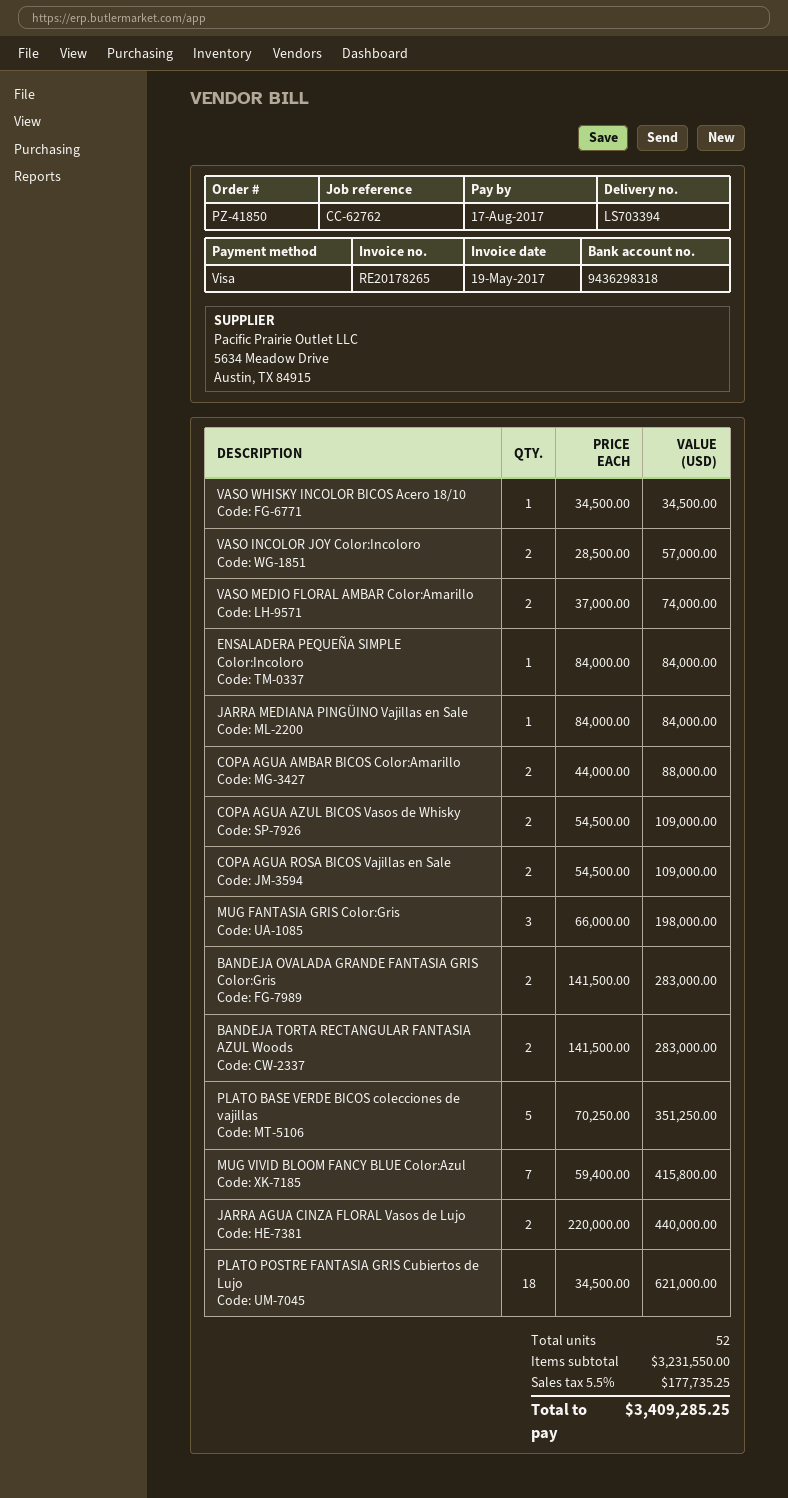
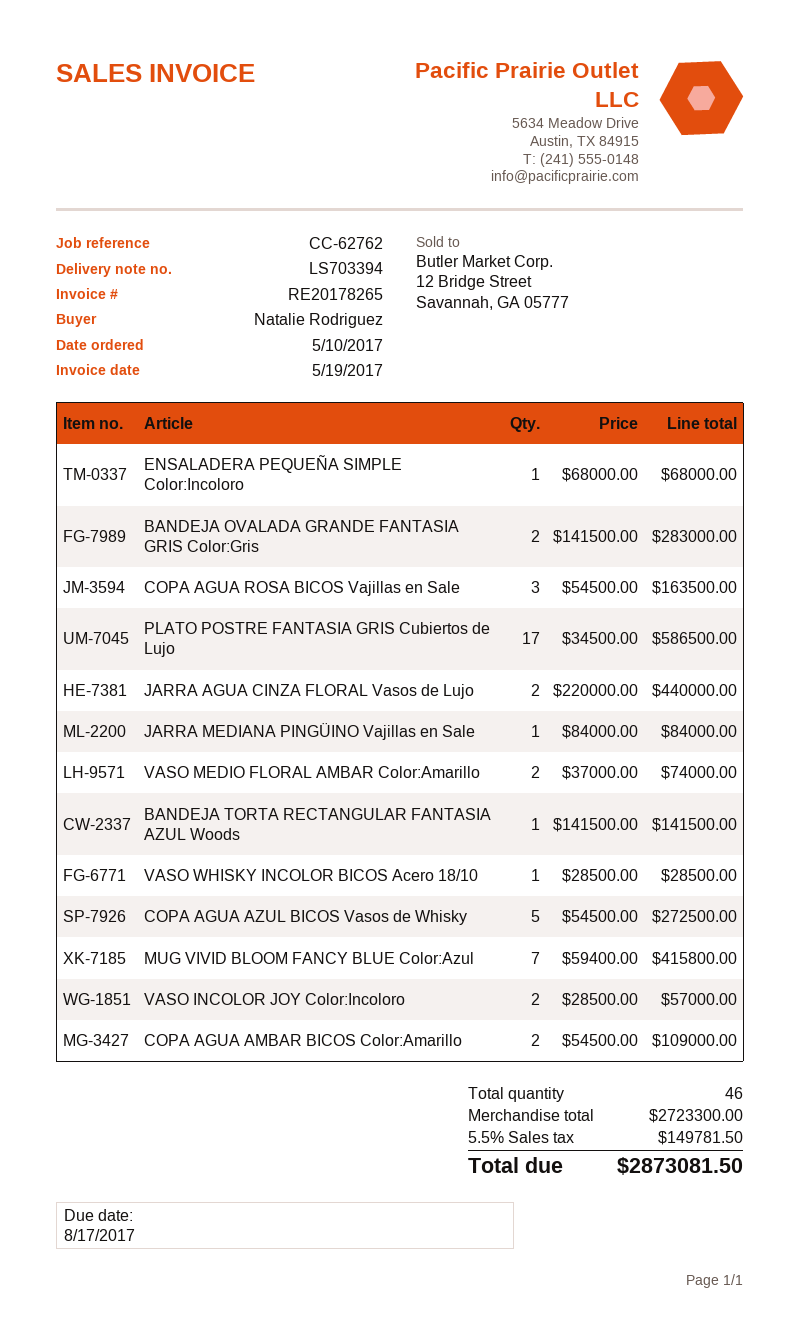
VASO WHISKY INCOLOR BICOS Acero 18/10: 1 x 34500.00 = 34500.00 -> 1 x 28500.00 = 28500.00
ENSALADERA PEQUEÑA SIMPLE Color:Incoloro: 1 x 84000.00 = 84000.00 -> 1 x 68000.00 = 68000.00
COPA AGUA AMBAR BICOS Color:Amarillo: 2 x 44000.00 = 88000.00 -> 2 x 54500.00 = 109000.00
COPA AGUA AZUL BICOS Vasos de Whisky: 2 x 54500.00 = 109000.00 -> 5 x 54500.00 = 272500.00
COPA AGUA ROSA BICOS Vajillas en Sale: 2 x 54500.00 = 109000.00 -> 3 x 54500.00 = 163500.00
MUG FANTASIA GRIS Color:Gris: 3 x 66000.00 = 198000.00 -> none
BANDEJA TORTA RECTANGULAR FANTASIA AZUL Woods: 2 x 141500.00 = 283000.00 -> 1 x 141500.00 = 141500.00
PLATO BASE VERDE BICOS colecciones de vajillas: 5 x 70250.00 = 351250.00 -> none
PLATO POSTRE FANTASIA GRIS Cubiertos de Lujo: 18 x 34500.00 = 621000.00 -> 17 x 34500.00 = 586500.00
total quantity: 52 -> 46
subtotal: 3231550.00 -> 2723300.00
tax: 5.5% = 177735.25 -> 5.5% = 149781.50
total: 3409285.25 -> 2873081.50

